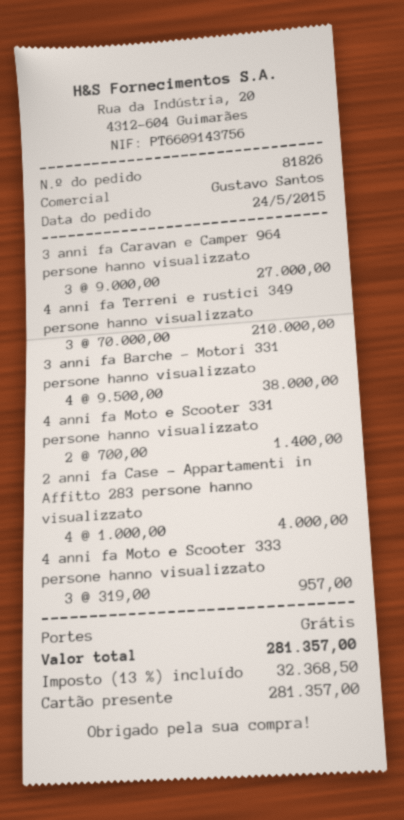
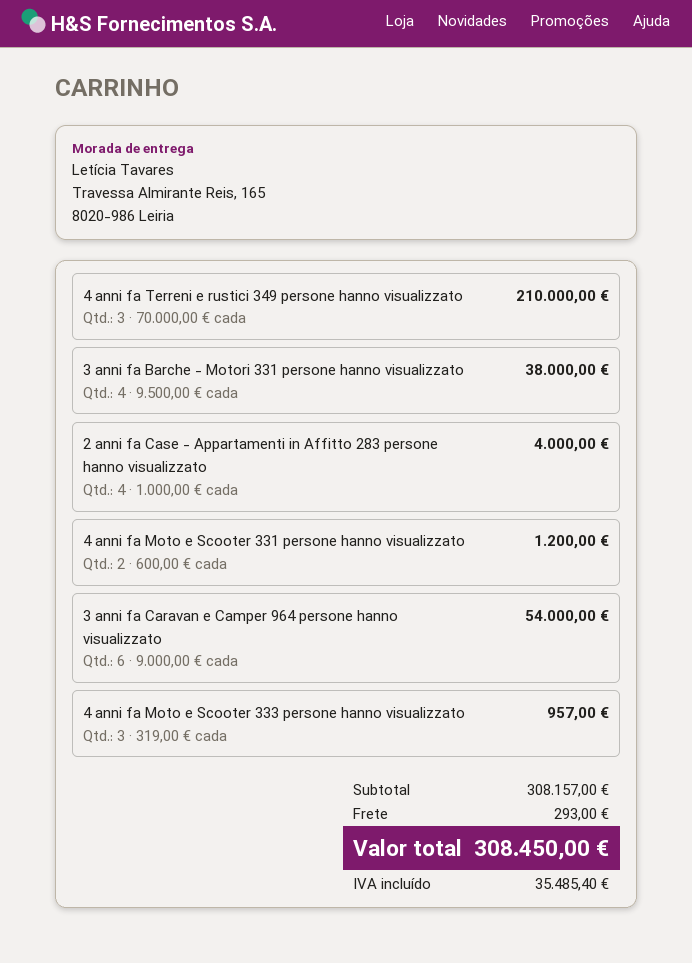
3 anni fa Caravan e Camper 964 persone hanno visualizzato: 3 x 9000.00 = 27000.00 -> 6 x 9000.00 = 54000.00
4 anni fa Moto e Scooter 331 persone hanno visualizzato: 2 x 700.00 = 1400.00 -> 2 x 600.00 = 1200.00
shipping: 0.00 -> 293.00
tax: 32368.50 -> 35485.40
total: 281357.00 -> 308450.00

